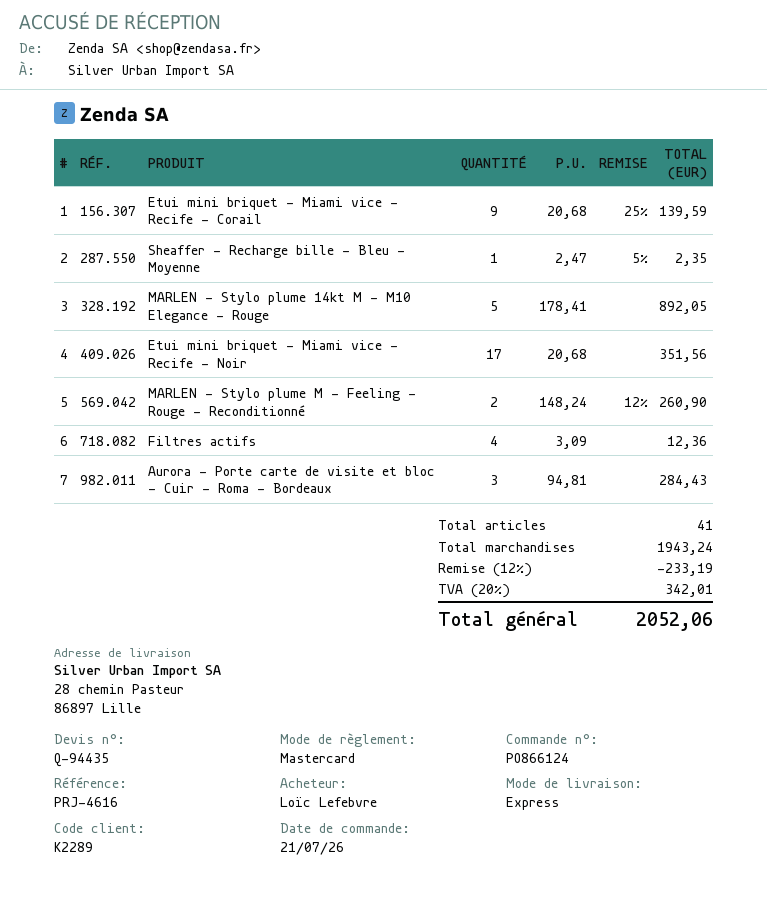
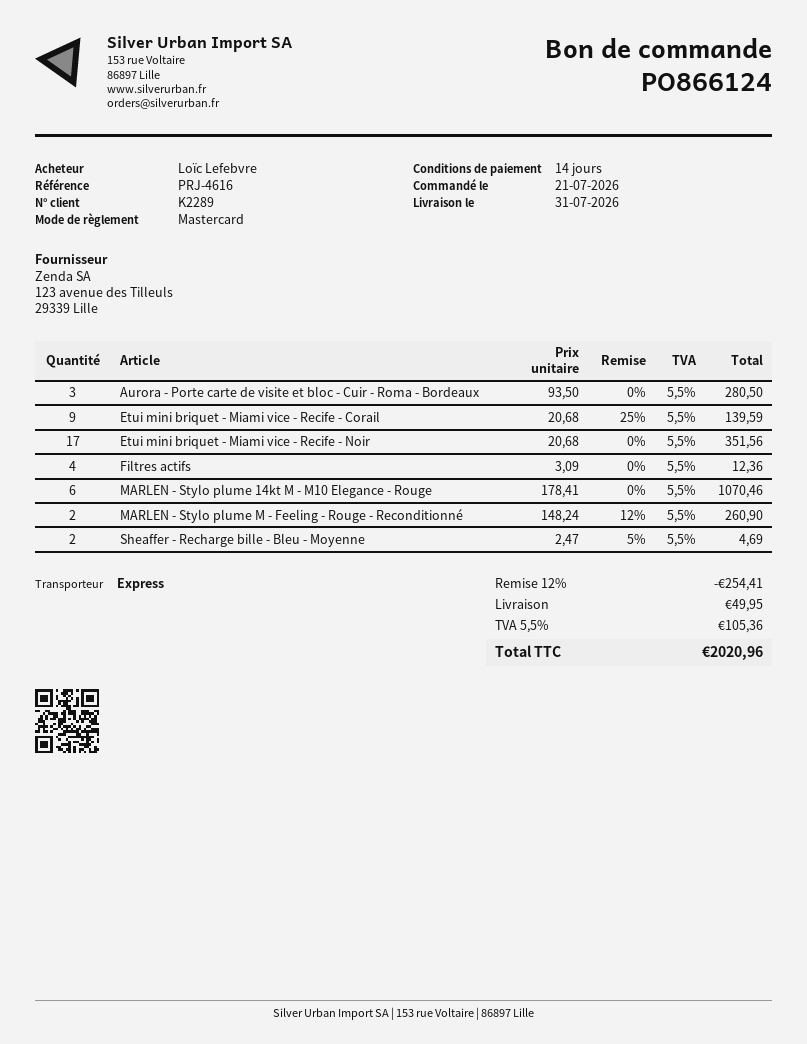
Sheaffer - Recharge bille - Bleu - Moyenne: 1 x 2.47 - 5% = 2.35 -> 2 x 2.47 - 5% = 4.69
MARLEN - Stylo plume 14kt M - M10 Elegance - Rouge: 5 x 178.41 = 892.05 -> 6 x 178.41 = 1070.46
Aurora - Porte carte de visite et bloc - Cuir - Roma - Bordeaux: 3 x 94.81 = 284.43 -> 3 x 93.50 = 280.50
discount: 12% = 233.19 -> 12% = 254.41
shipping: none -> 49.95
tax: 20% = 342.01 -> 5.5% = 105.36
total: 2052.06 -> 2020.96

